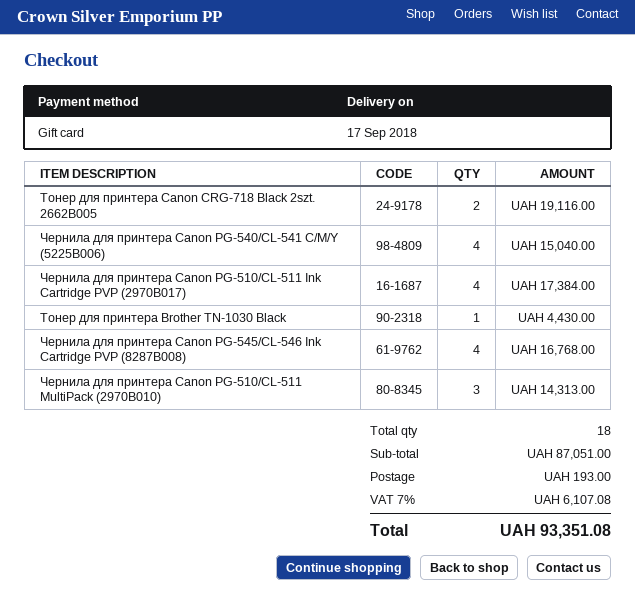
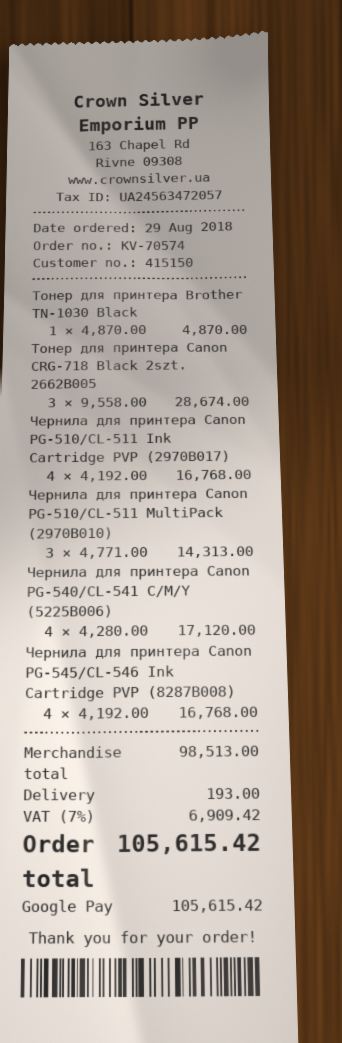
payment method: gift card -> Google Pay
Тонер для принтера Canon CRG-718 Black 2szt. 2662B005: 2 for 19116.00 -> 3 for 28674.00
Чернила для принтера Canon PG-540/CL-541 C/M/Y (5225B006): 4 for 15040.00 -> 4 for 17120.00
Чернила для принтера Canon PG-510/CL-511 Ink Cartridge PVP (2970B017): 4 for 17384.00 -> 4 for 16768.00
Тонер для принтера Brother TN-1030 Black: 1 for 4430.00 -> 1 for 4870.00
subtotal: 87051.00 -> 98513.00
tax: 7% = 6107.08 -> 7% = 6909.42
total: 93351.08 -> 105615.42

